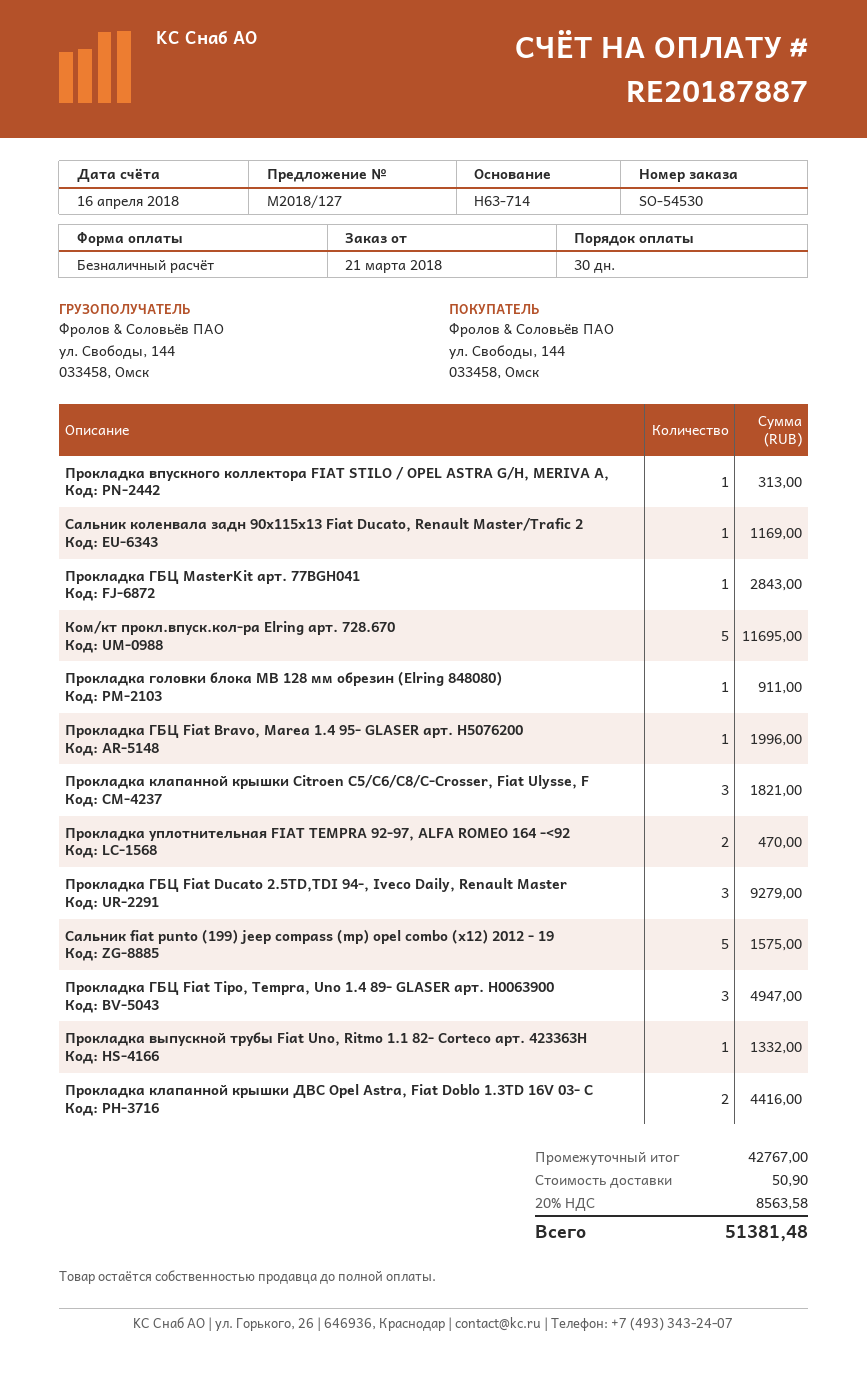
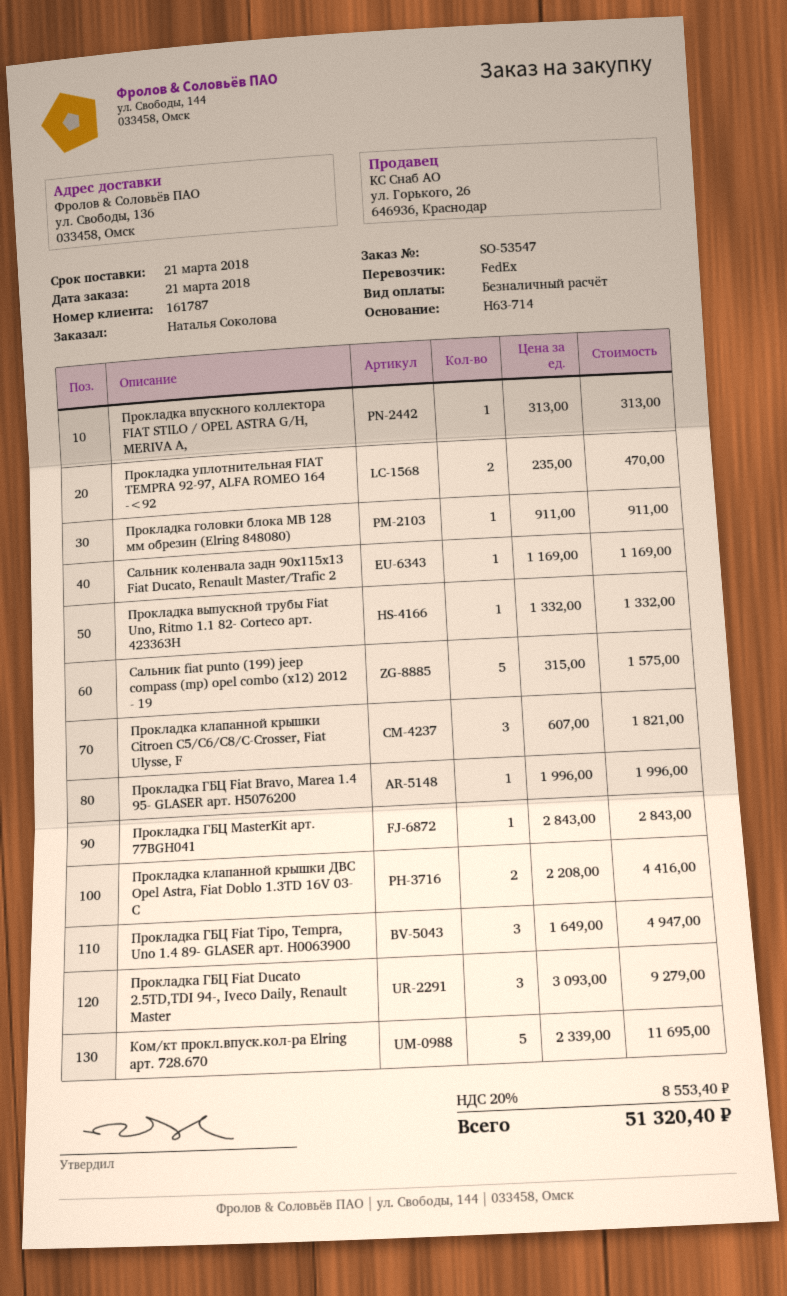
order number: SO-54530 -> SO-53547
ship to: ул. Свободы, 144, 033458, Омск -> ул. Свободы, 136, 033458, Омск
shipping: 50.90 -> none
tax: 20% = 8563.58 -> 20% = 8553.40
total: 51381.48 -> 51320.40

